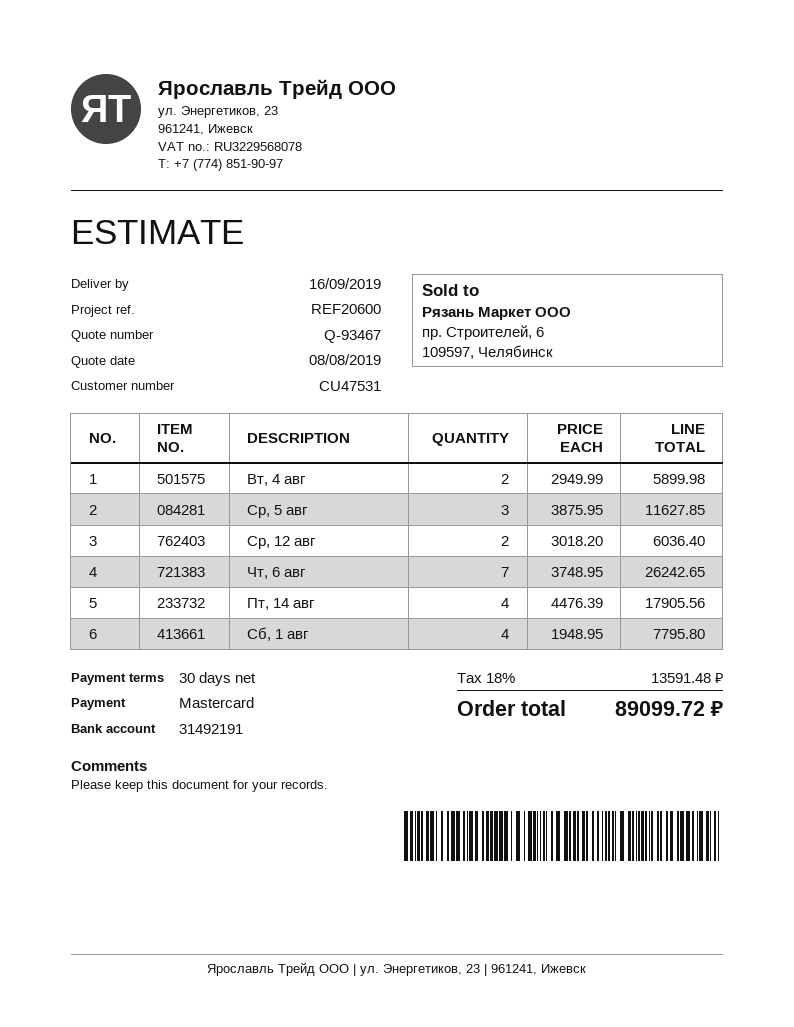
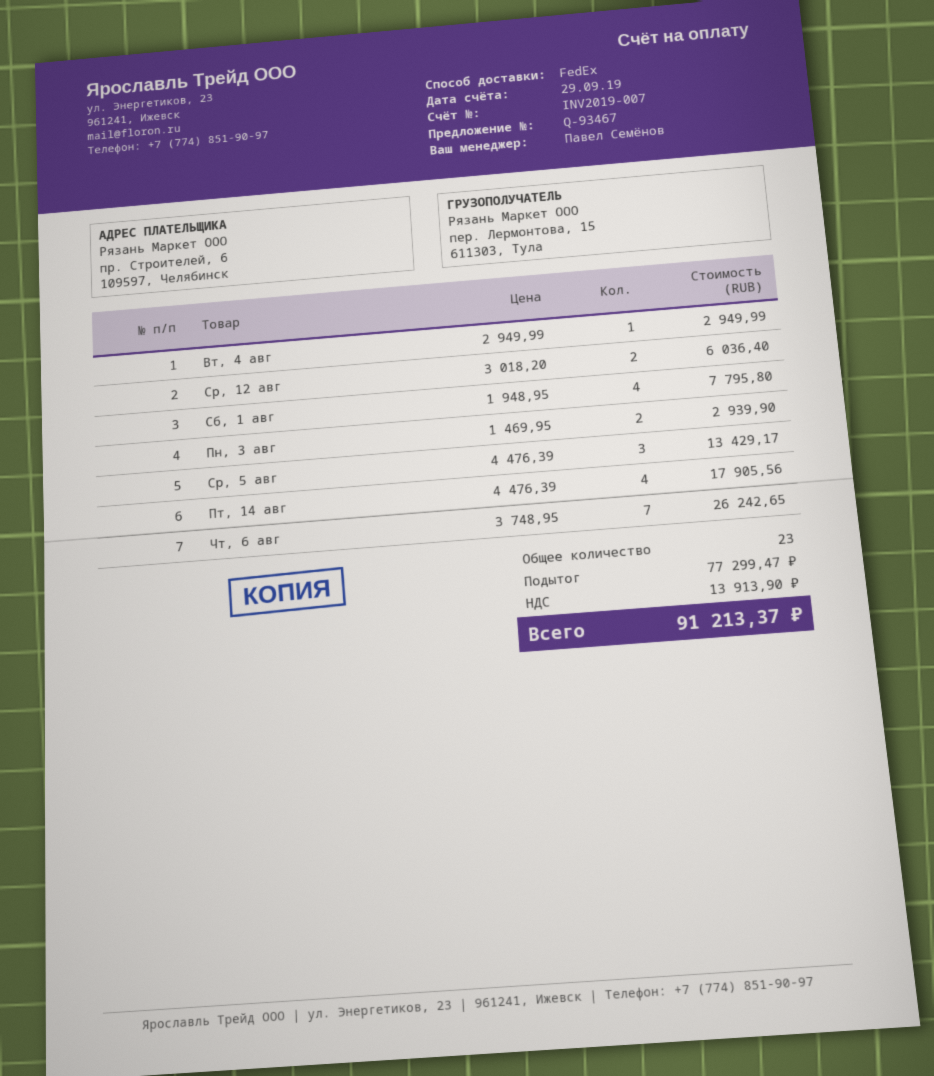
Вт, 4 авг: 2 x 2949.99 = 5899.98 -> 1 x 2949.99 = 2949.99
Ср, 5 авг: 3 x 3875.95 = 11627.85 -> 3 x 4476.39 = 13429.17
Пн, 3 авг: none -> 2 x 1469.95 = 2939.90
tax: 13591.48 -> 13913.90
total: 89099.72 -> 91213.37

